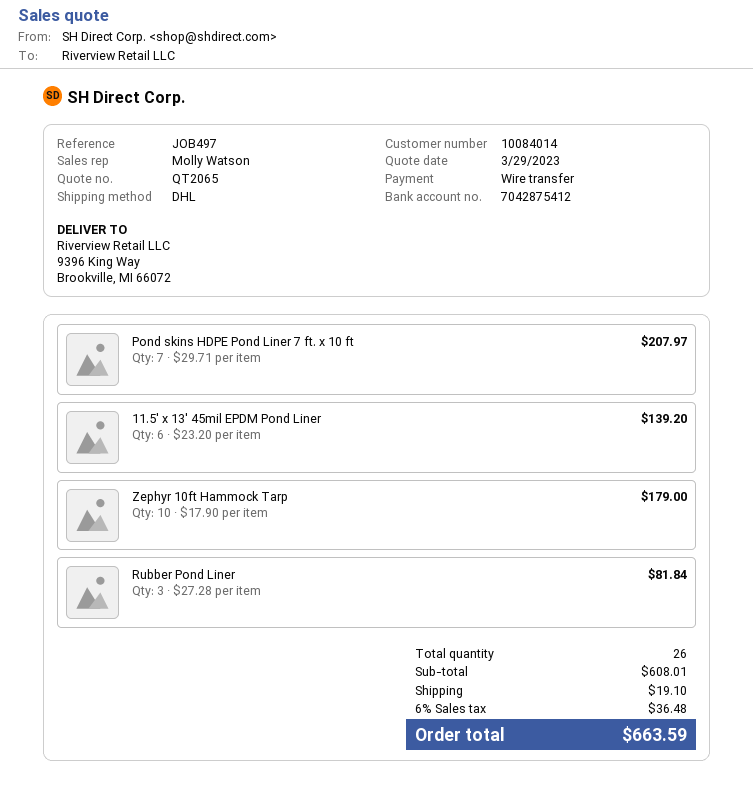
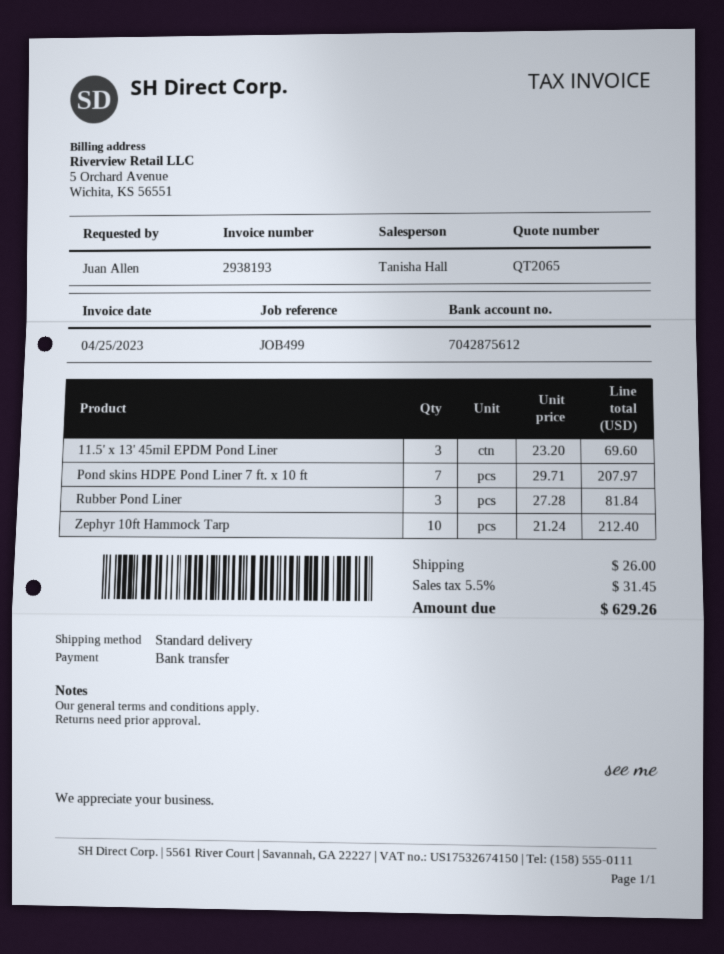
reference: JOB497 -> JOB499
sales rep: Molly Watson -> Tanisha Hall
bank account: 7042875412 -> 7042875612
shipping method: DHL -> standard
11.5' x 13' 45mil EPDM Pond Liner: 6 x 23.20 = 139.20 -> 3 x 23.20 = 69.60
Zephyr 10ft Hammock Tarp: 10 x 17.90 = 179.00 -> 10 x 21.24 = 212.40
shipping: 19.10 -> 26.00
tax: 6% = 36.48 -> 5.5% = 31.45
total: 663.59 -> 629.26

